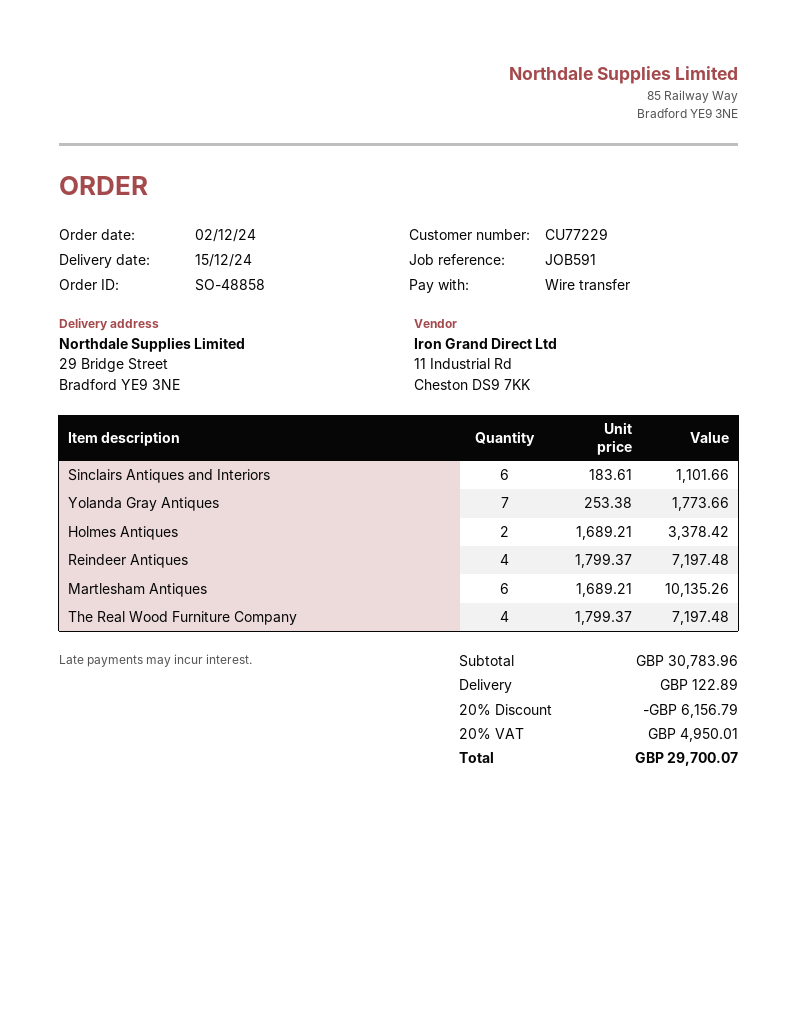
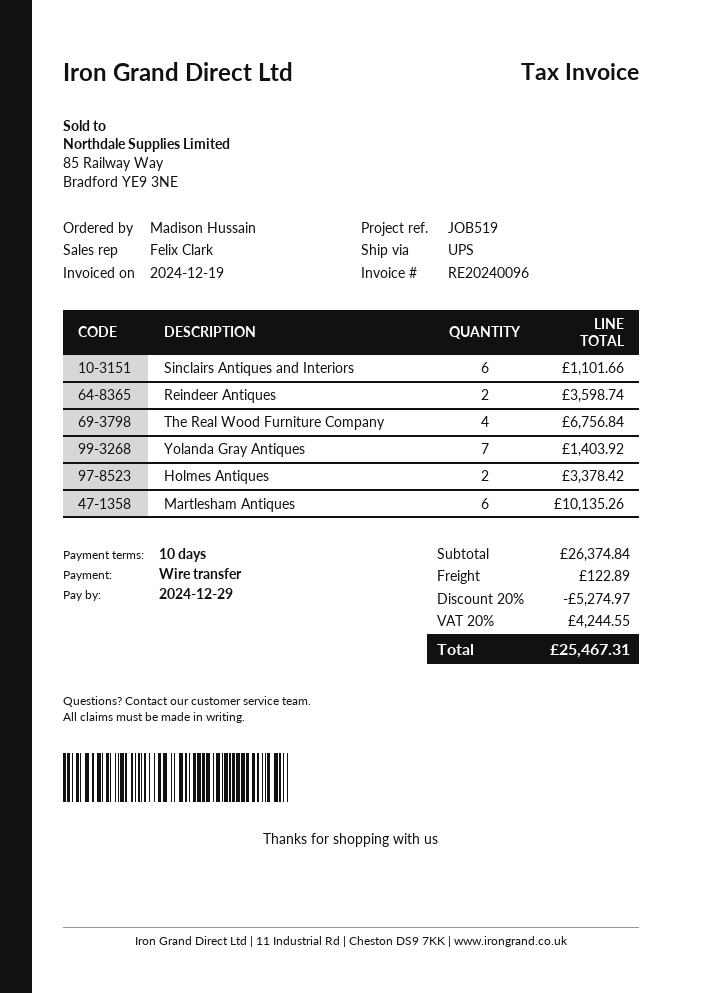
reference: JOB591 -> JOB519
Yolanda Gray Antiques: 7 for 1773.66 -> 7 for 1403.92
Reindeer Antiques: 4 for 7197.48 -> 2 for 3598.74
The Real Wood Furniture Company: 4 for 7197.48 -> 4 for 6756.84
subtotal: 30783.96 -> 26374.84
discount: 20% = 6156.79 -> 20% = 5274.97
tax: 20% = 4950.01 -> 20% = 4244.55
total: 29700.07 -> 25467.31

